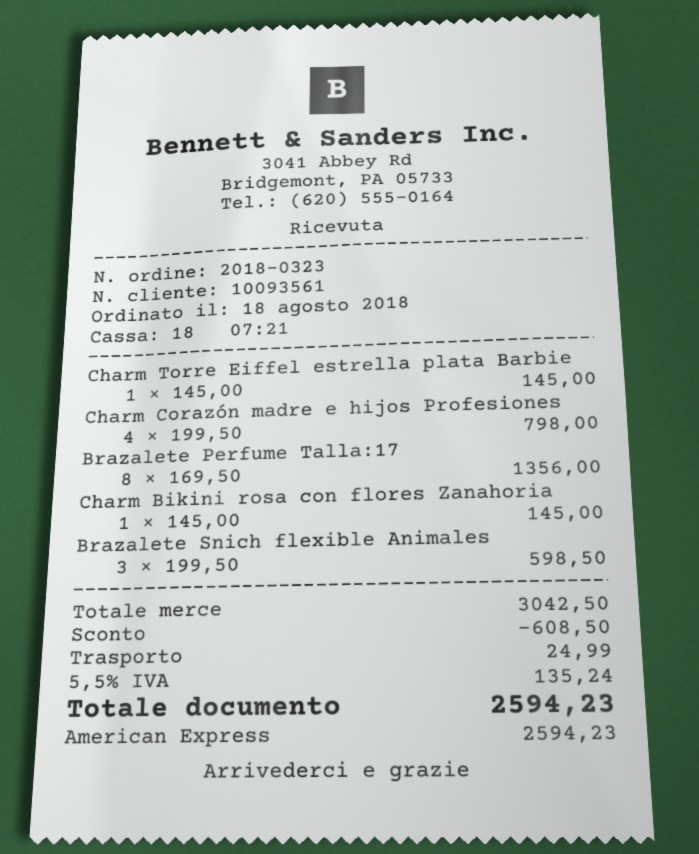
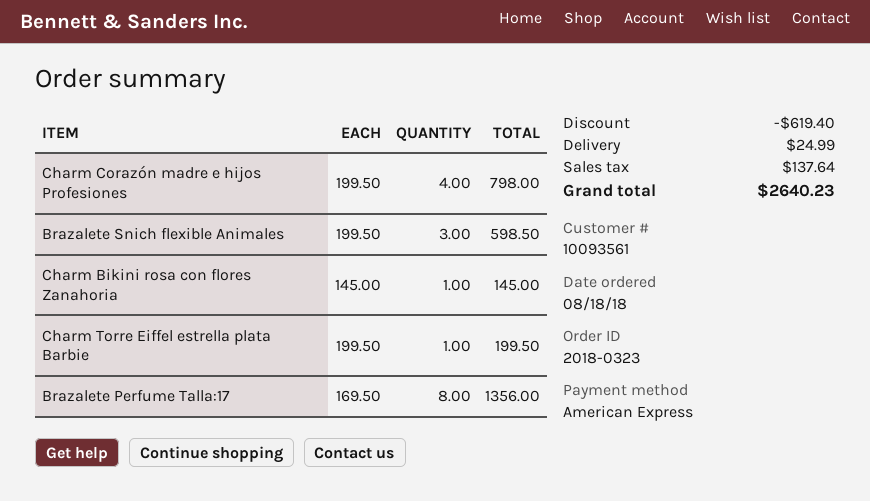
Charm Torre Eiffel estrella plata Barbie: 1 x 145.00 = 145.00 -> 1 x 199.50 = 199.50
discount: 608.50 -> 619.40
tax: 135.24 -> 137.64
total: 2594.23 -> 2640.23

